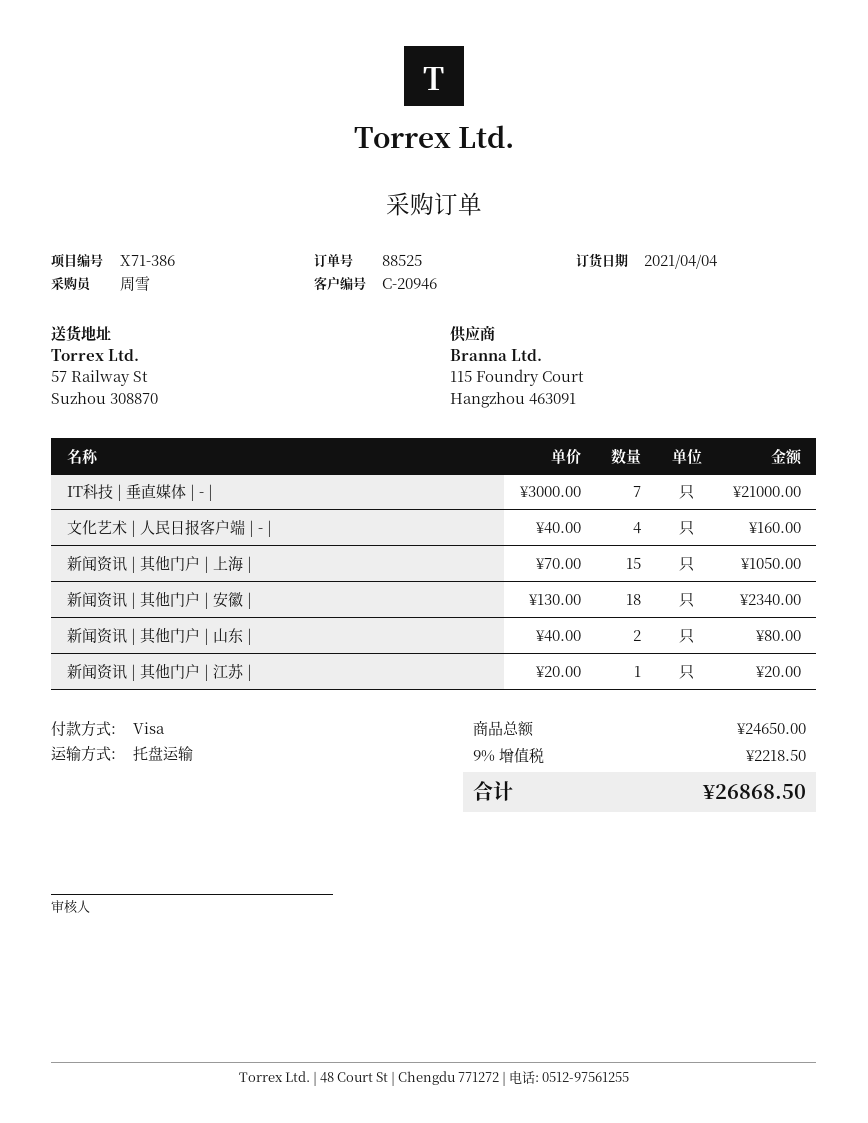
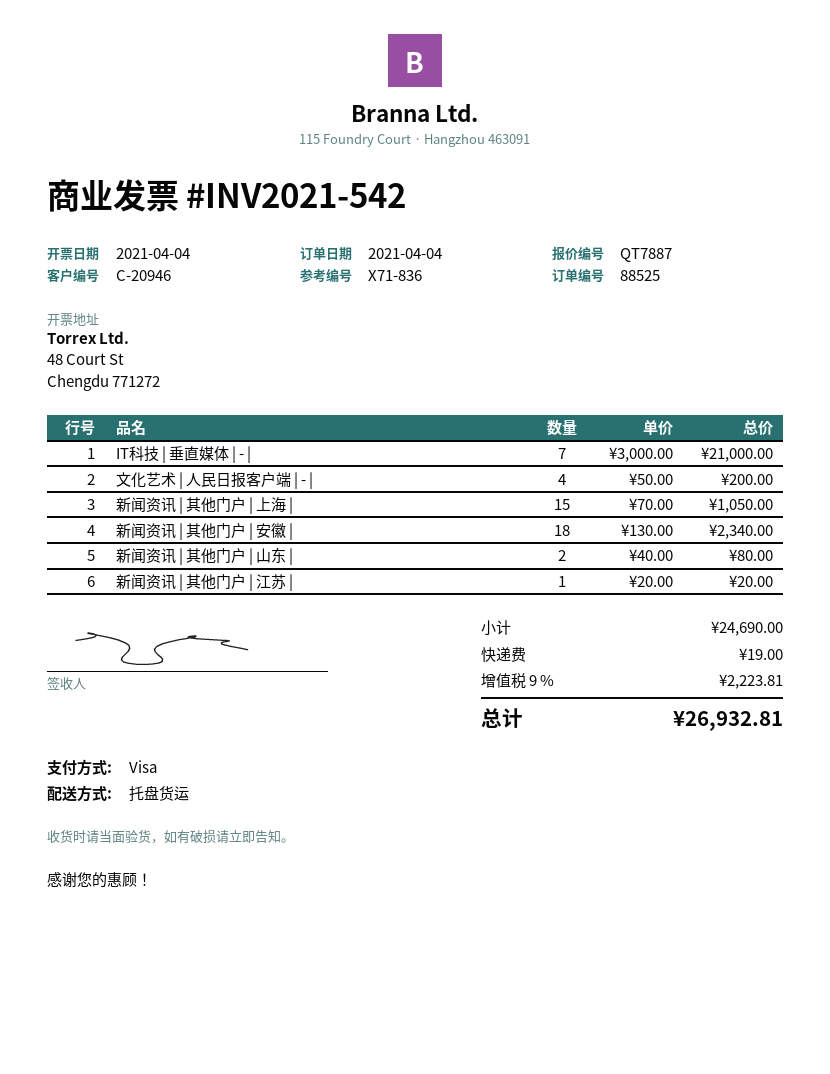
reference: X71-386 -> X71-836
文化艺术 | 人民日报客户端 | - |: 4 x 40.00 = 160.00 -> 4 x 50.00 = 200.00
subtotal: 24650.00 -> 24690.00
shipping: none -> 19.00
tax: 9% = 2218.50 -> 9% = 2223.81
total: 26868.50 -> 26932.81

